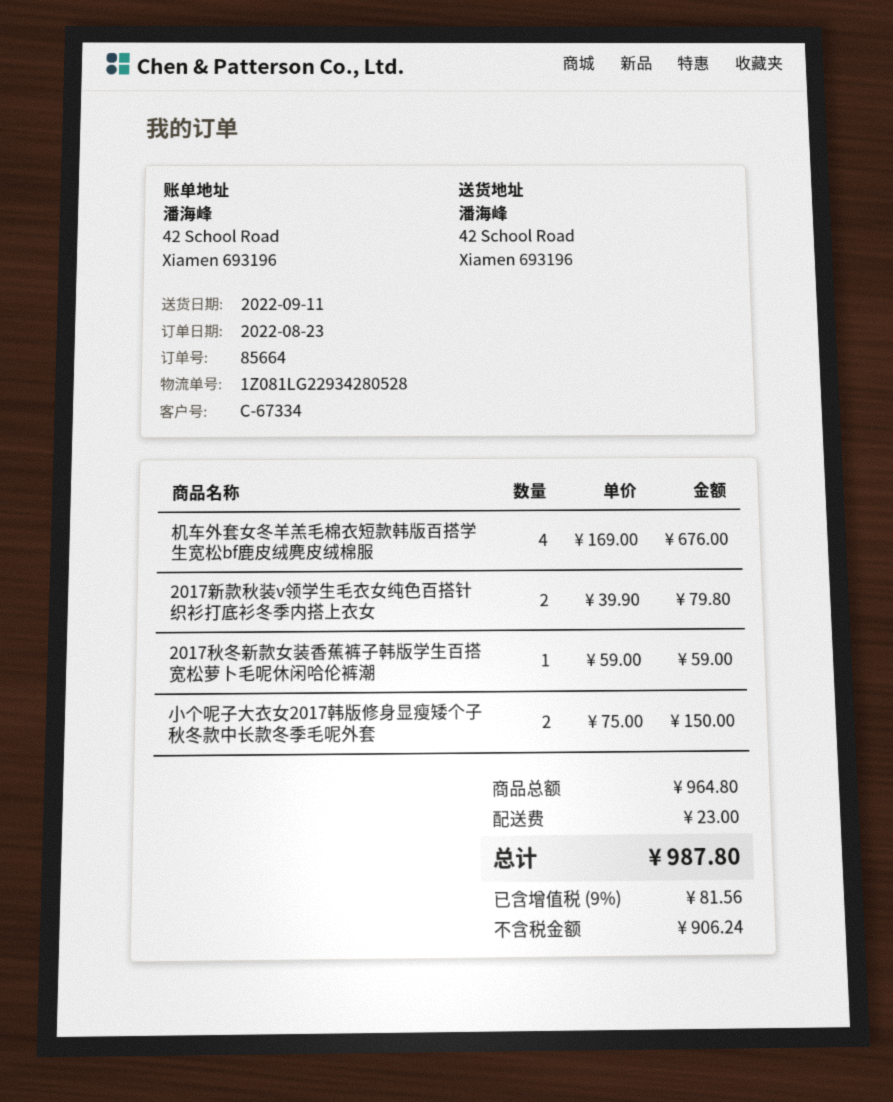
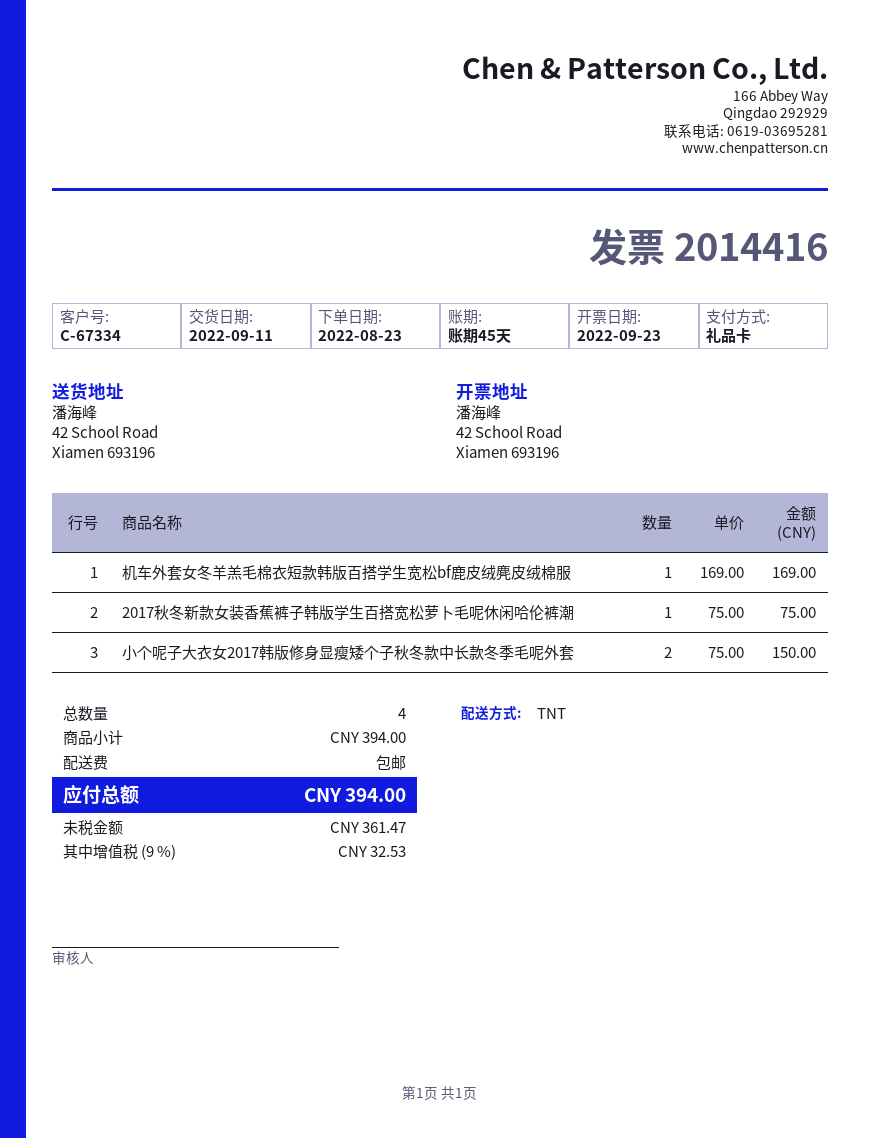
机车外套女冬羊羔毛棉衣短款韩版百搭学生宽松bf鹿皮绒麂皮绒棉服: 4 x 169.00 = 676.00 -> 1 x 169.00 = 169.00
2017新款秋装v领学生毛衣女纯色百搭针织衫打底衫冬季内搭上衣女: 2 x 39.90 = 79.80 -> none
2017秋冬新款女装香蕉裤子韩版学生百搭宽松萝卜毛呢休闲哈伦裤潮: 1 x 59.00 = 59.00 -> 1 x 75.00 = 75.00
subtotal: 964.80 -> 394.00
shipping: 23.00 -> 0.00
net: 906.24 -> 361.47
tax: 9% = 81.56 -> 9% = 32.53
total: 987.80 -> 394.00

